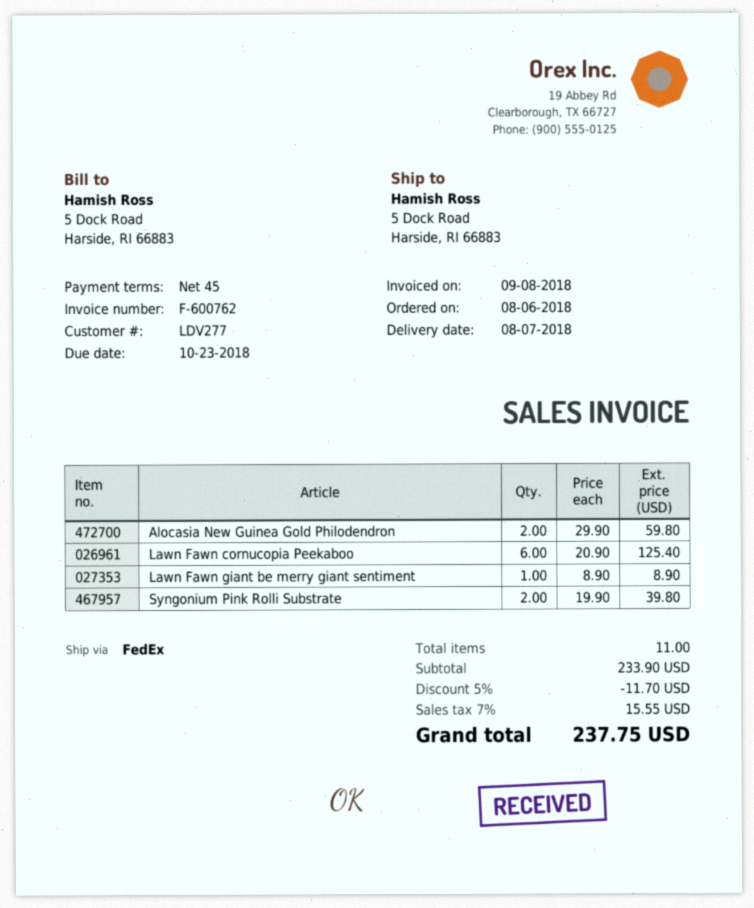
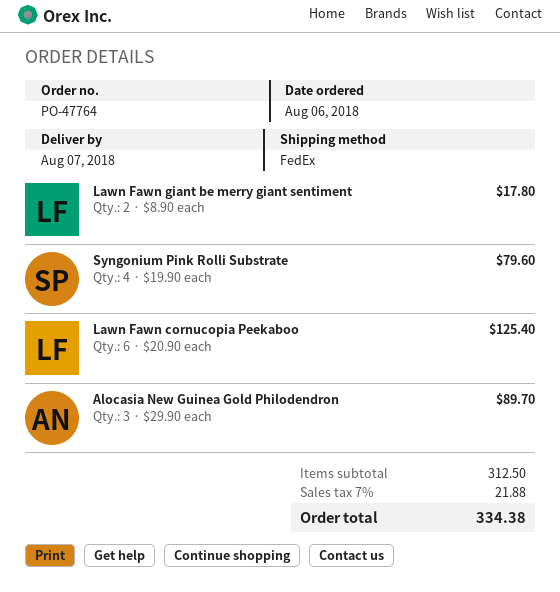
Alocasia New Guinea Gold Philodendron: 2 x 29.90 = 59.80 -> 3 x 29.90 = 89.70
Lawn Fawn giant be merry giant sentiment: 1 x 8.90 = 8.90 -> 2 x 8.90 = 17.80
Syngonium Pink Rolli Substrate: 2 x 19.90 = 39.80 -> 4 x 19.90 = 79.60
subtotal: 233.90 -> 312.50
discount: 5% = 11.70 -> none
tax: 7% = 15.55 -> 7% = 21.88
total: 237.75 -> 334.38

